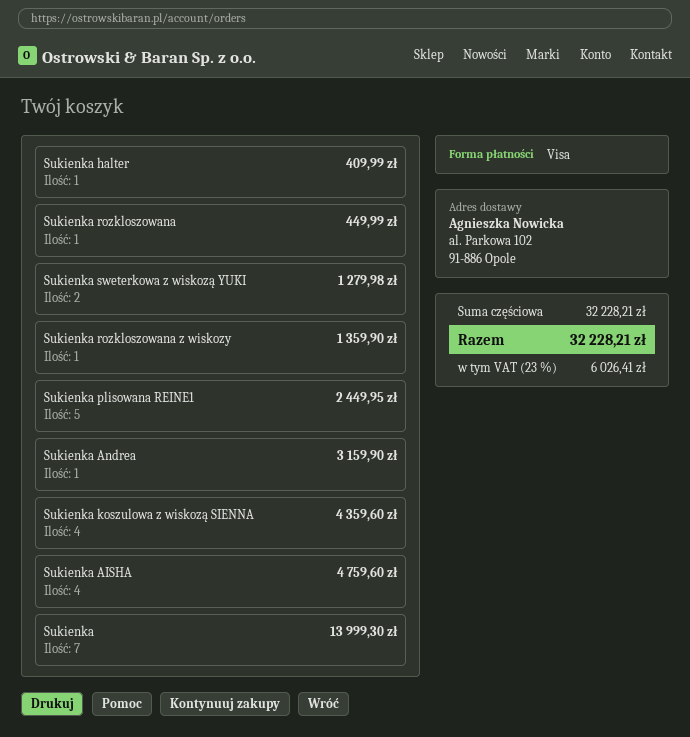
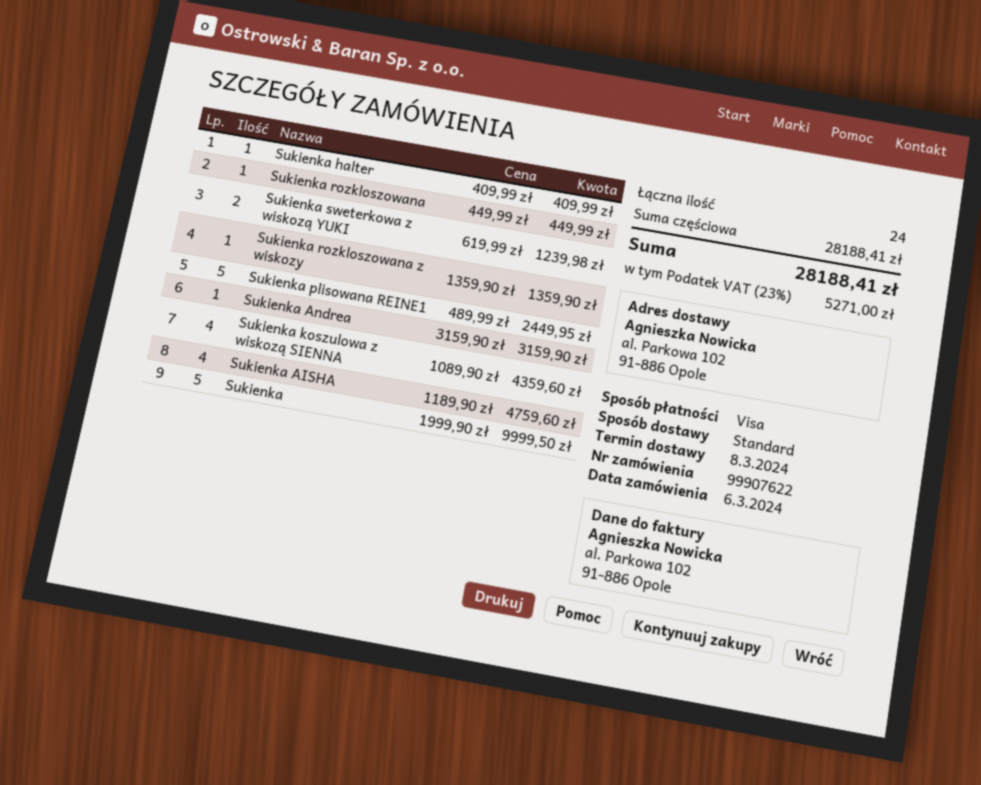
Sukienka sweterkowa z wiskozą YUKI: 2 for 1279.98 -> 2 for 1239.98
Sukienka: 7 for 13999.30 -> 5 for 9999.50
subtotal: 32228.21 -> 28188.41
tax: 23% = 6026.41 -> 23% = 5271.00
total: 32228.21 -> 28188.41

